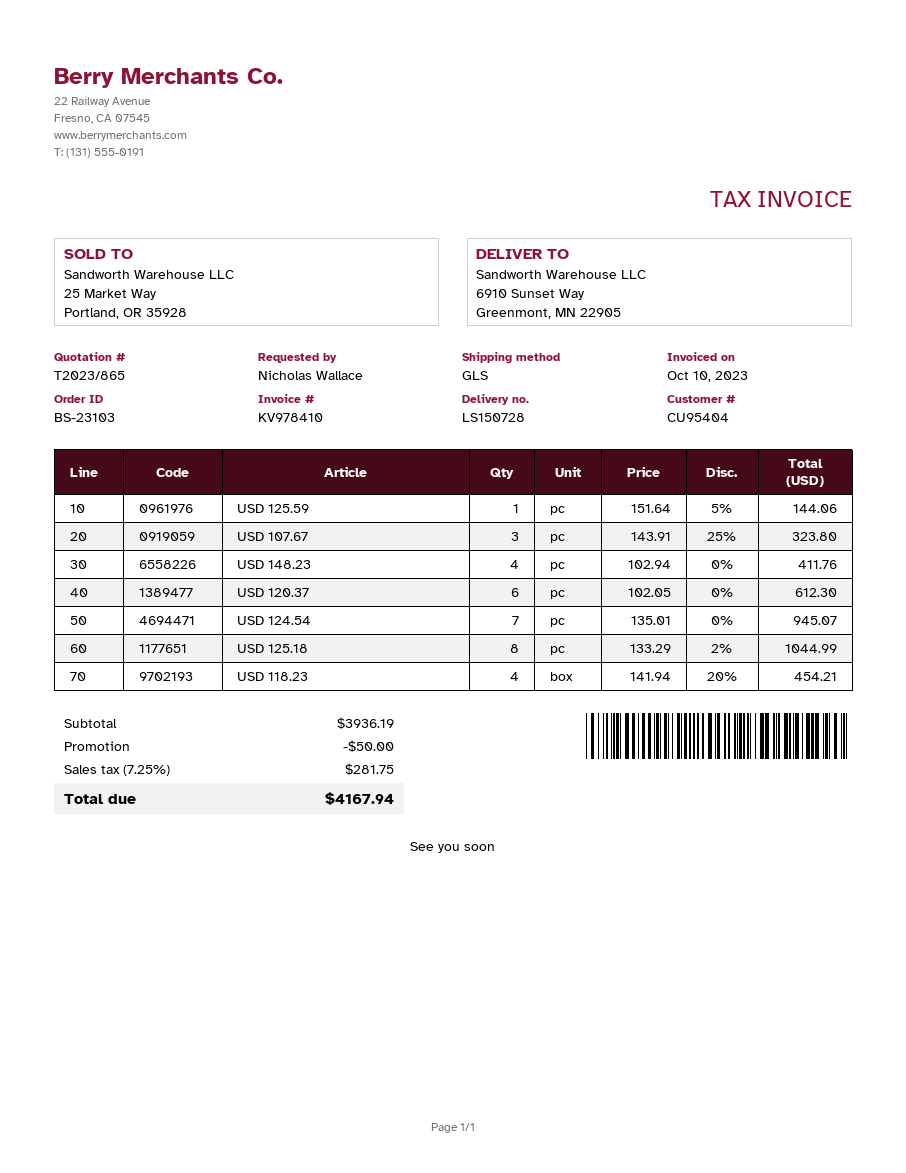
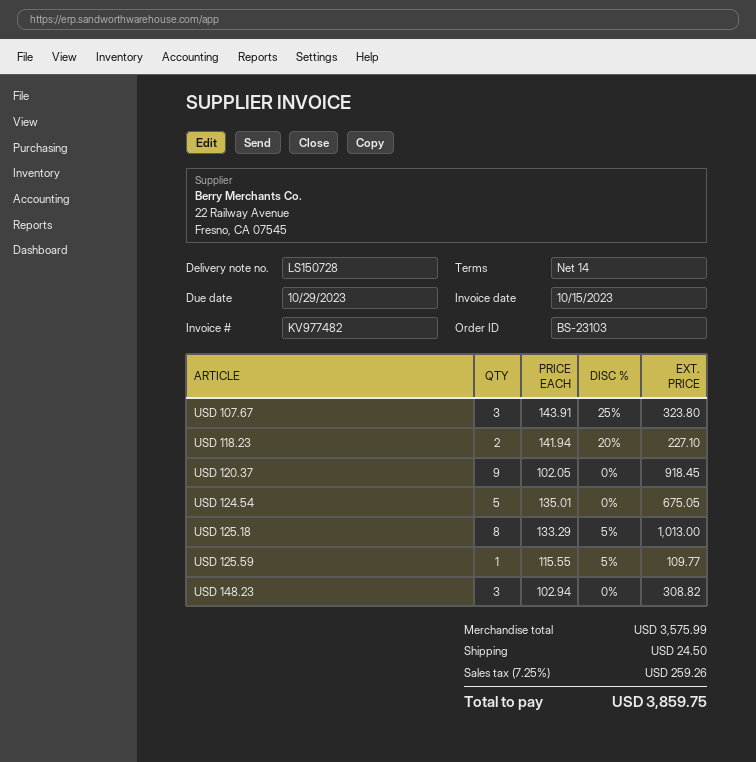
invoice number: KV978410 -> KV977482
invoice date: 2023-10-10 -> 2023-10-15
USD 125.59: 1 x 151.64 - 5% = 144.06 -> 1 x 115.55 - 5% = 109.77
USD 148.23: 4 x 102.94 = 411.76 -> 3 x 102.94 = 308.82
USD 120.37: 6 x 102.05 = 612.30 -> 9 x 102.05 = 918.45
USD 124.54: 7 x 135.01 = 945.07 -> 5 x 135.01 = 675.05
USD 125.18: 8 x 133.29 - 2% = 1044.99 -> 8 x 133.29 - 5% = 1013.00
USD 118.23: 4 x 141.94 - 20% = 454.21 -> 2 x 141.94 - 20% = 227.10
subtotal: 3936.19 -> 3575.99
discount: 50.00 -> none
shipping: none -> 24.50
tax: 7.25% = 281.75 -> 7.25% = 259.26
total: 4167.94 -> 3859.75

